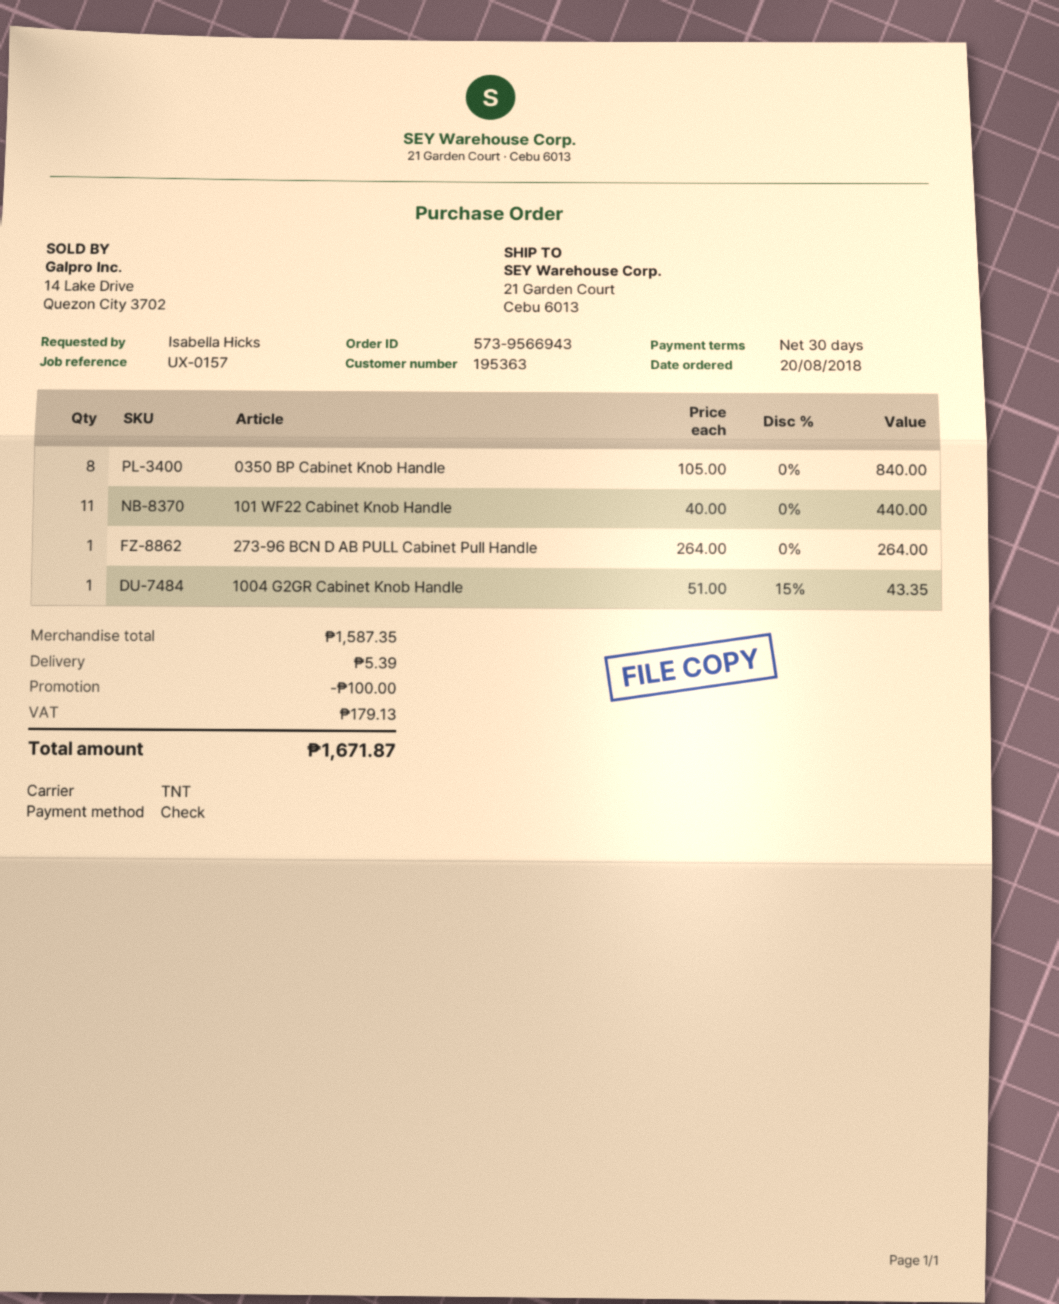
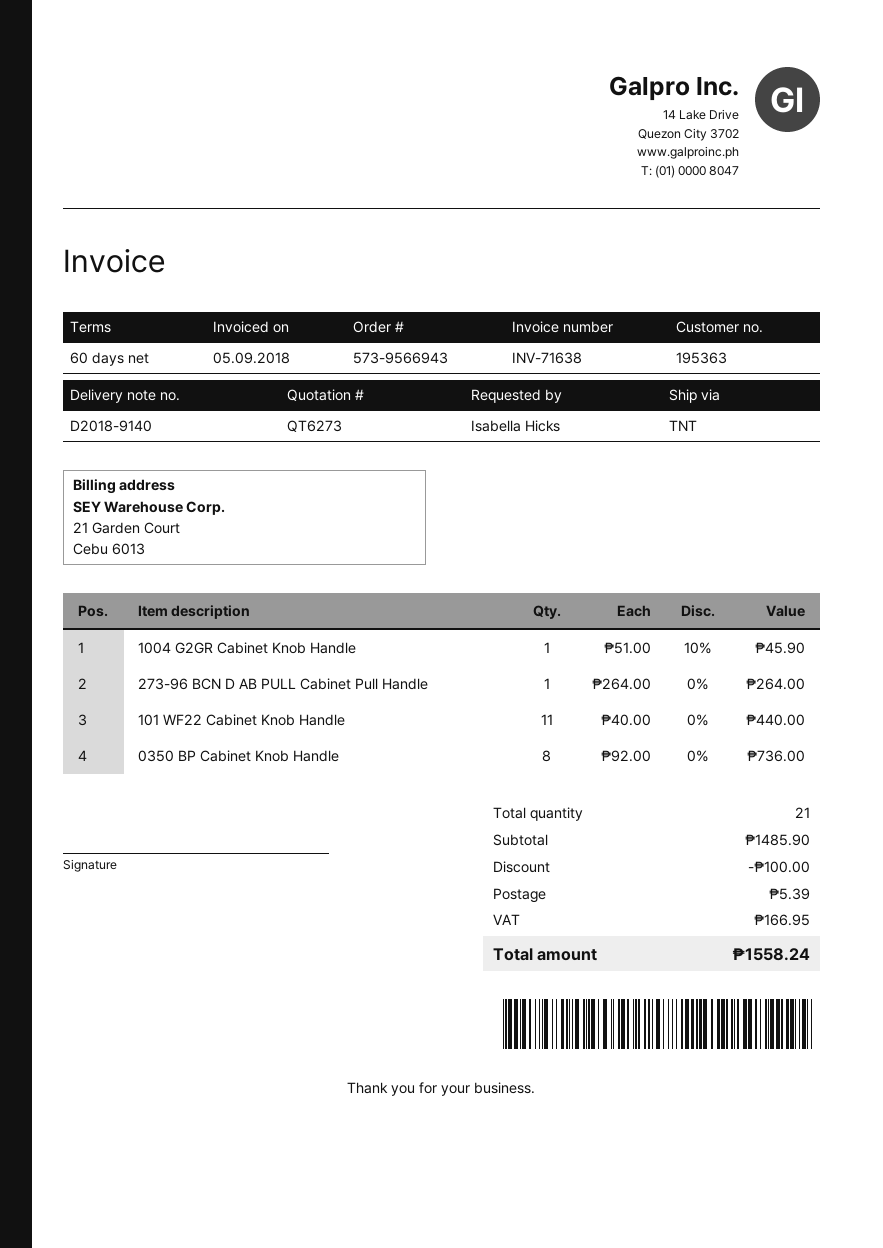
payment terms: 30 days -> 60 days
0350 BP Cabinet Knob Handle: 8 x 105.00 = 840.00 -> 8 x 92.00 = 736.00
1004 G2GR Cabinet Knob Handle: 1 x 51.00 - 15% = 43.35 -> 1 x 51.00 - 10% = 45.90
subtotal: 1587.35 -> 1485.90
tax: 179.13 -> 166.95
total: 1671.87 -> 1558.24

